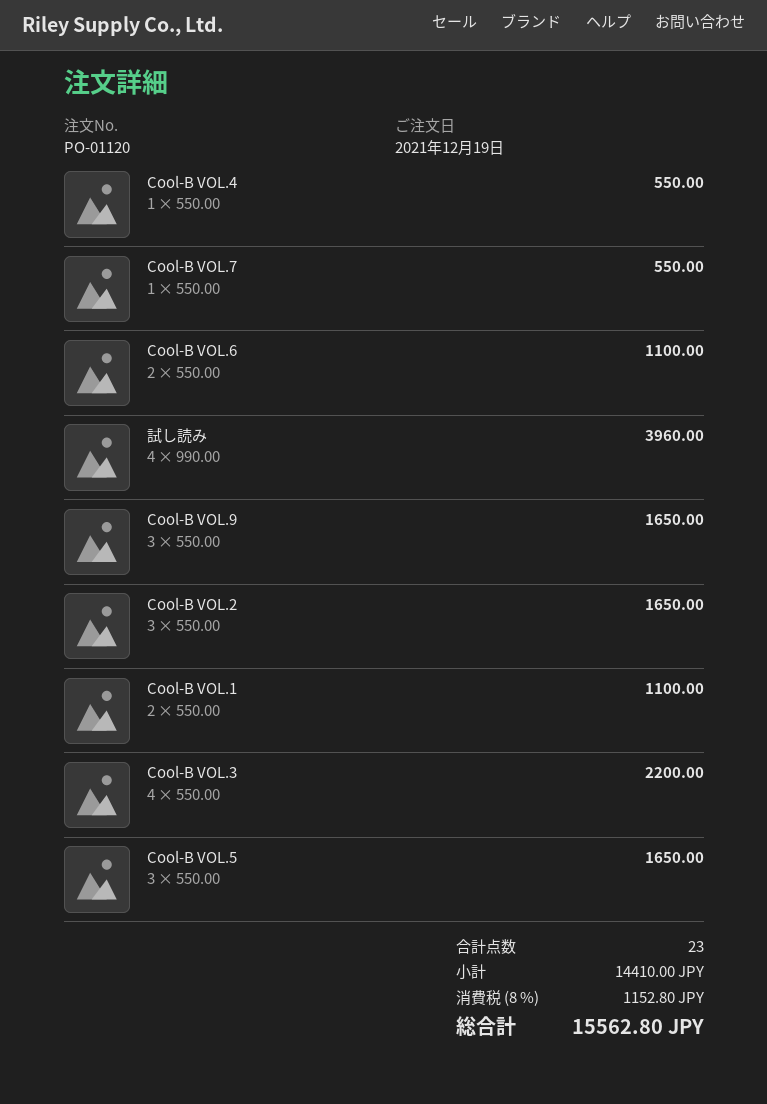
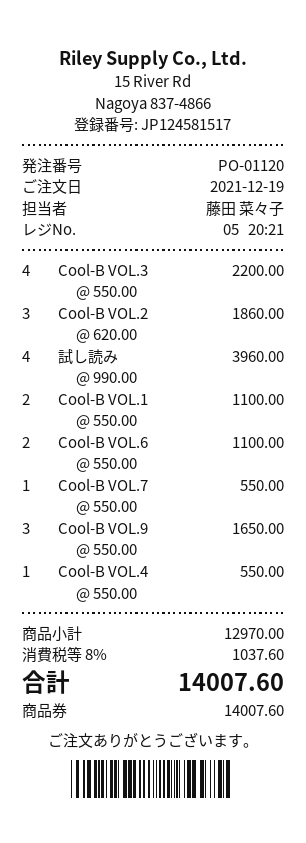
Cool-B VOL.2: 3 x 550.00 = 1650.00 -> 3 x 620.00 = 1860.00
Cool-B VOL.5: 3 x 550.00 = 1650.00 -> none
subtotal: 14410.00 -> 12970.00
tax: 8% = 1152.80 -> 8% = 1037.60
total: 15562.80 -> 14007.60

